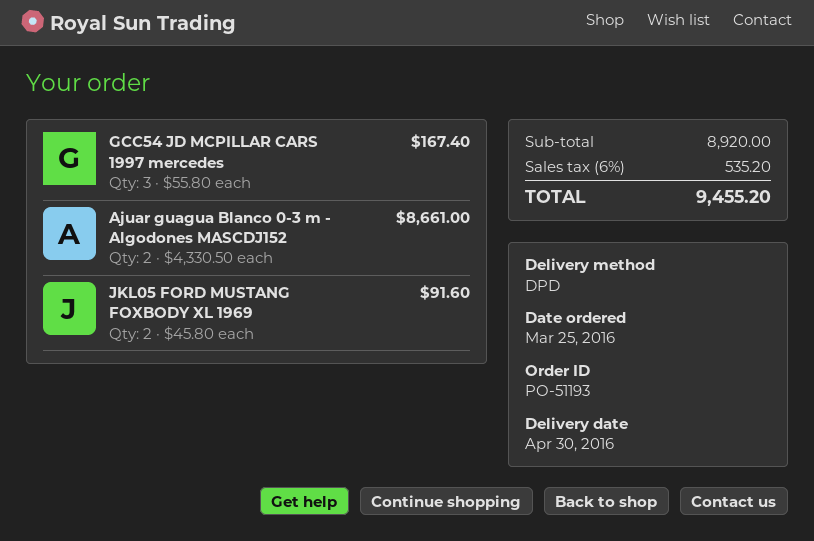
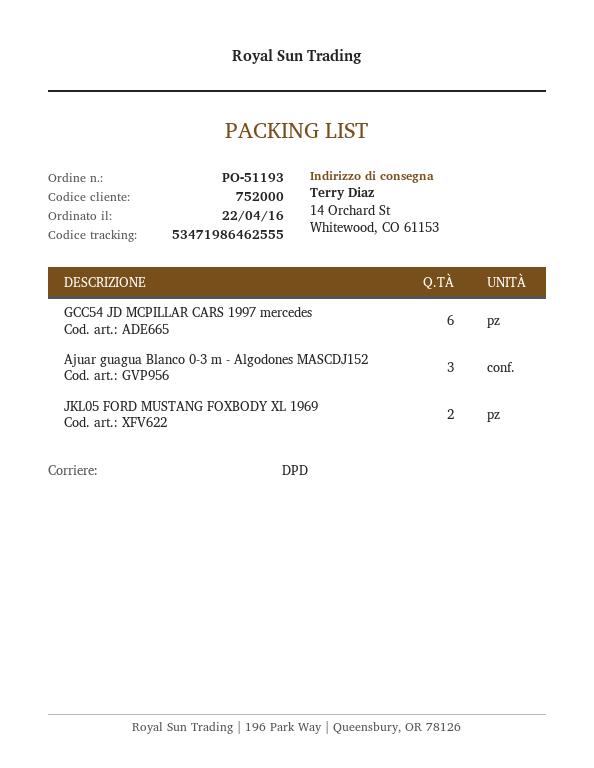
order date: 2016-03-25 -> 2016-04-22
GCC54 JD MCPILLAR CARS 1997 mercedes: 3 -> 6
Ajuar guagua Blanco 0-3 m - Algodones MASCDJ152: 2 -> 3

